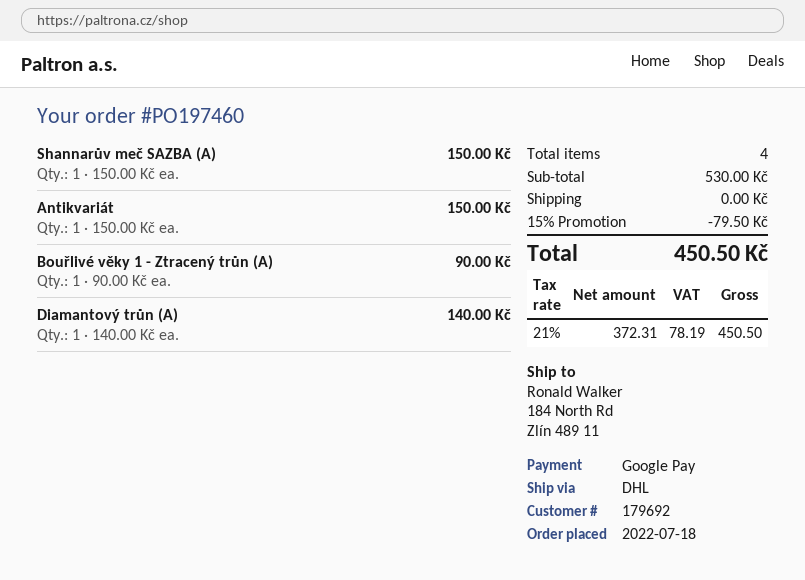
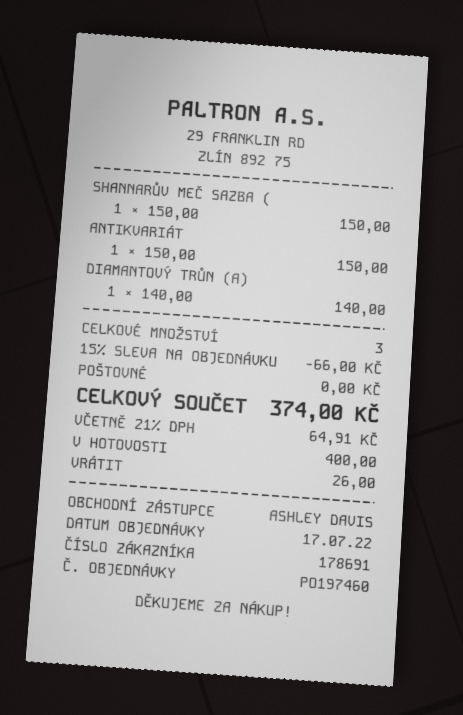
order date: 2022-07-18 -> 2022-07-17
customer number: 179692 -> 178691
payment method: Google Pay -> cash
Bouřlivé věky 1 - Ztracený trůn (A): 1 x 90.00 = 90.00 -> none
total quantity: 4 -> 3
discount: 15% = 79.50 -> 15% = 66.00
tax: 21% = 78.19 -> 21% = 64.91
total: 450.50 -> 374.00

